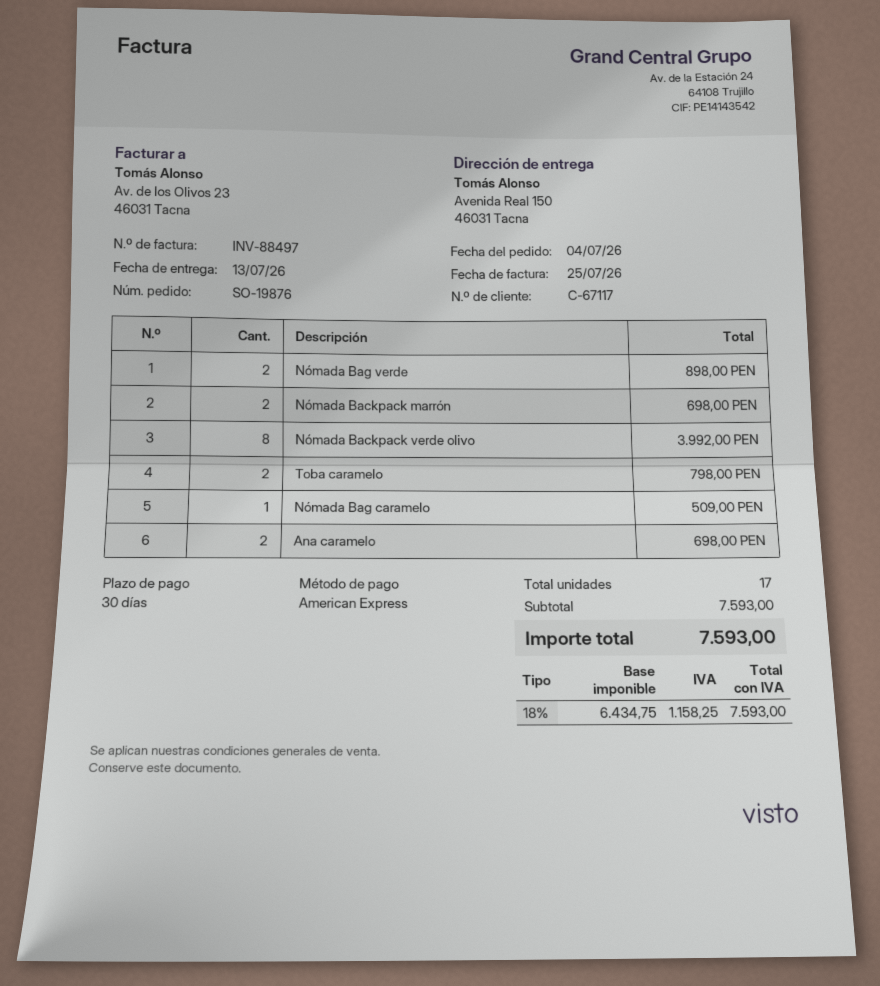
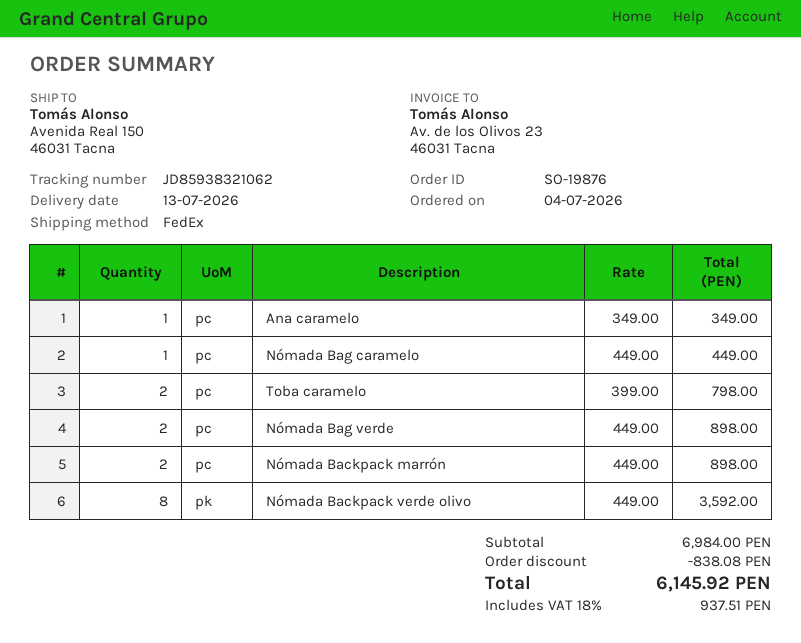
Nómada Backpack marrón: 2 for 698.00 -> 2 for 898.00
Nómada Backpack verde olivo: 8 for 3992.00 -> 8 for 3592.00
Nómada Bag caramelo: 1 for 509.00 -> 1 for 449.00
Ana caramelo: 2 for 698.00 -> 1 for 349.00
subtotal: 7593.00 -> 6984.00
discount: none -> 838.08
tax: 18% = 1158.25 -> 18% = 937.51
total: 7593.00 -> 6145.92

